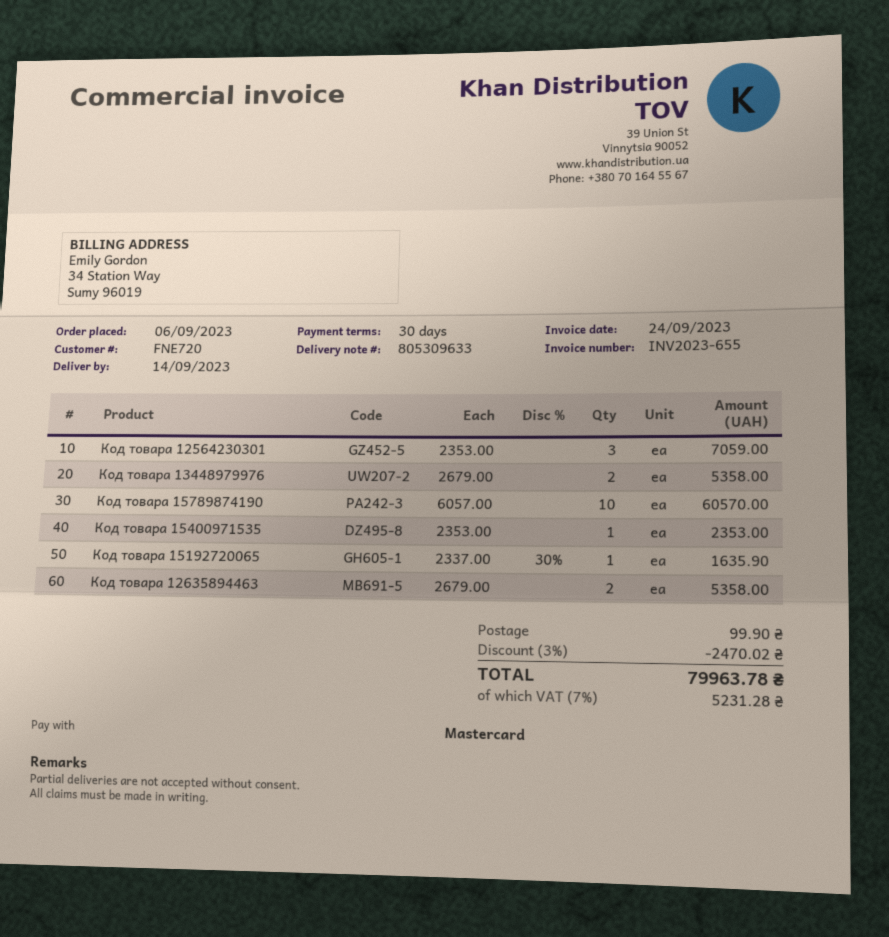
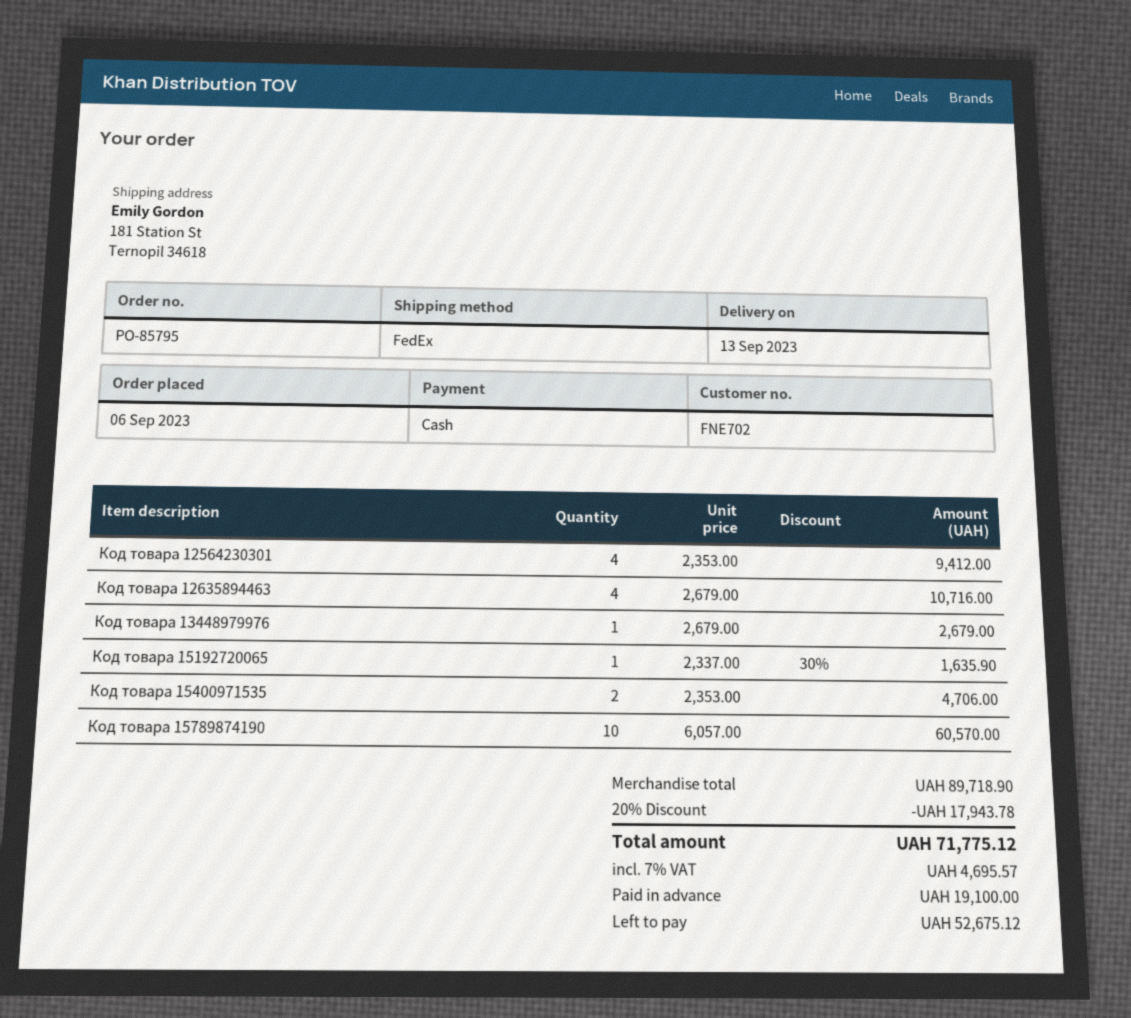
delivery date: 2023-09-14 -> 2023-09-13
customer number: FNE720 -> FNE702
payment method: Mastercard -> cash
Код товара 12564230301: 3 x 2353.00 = 7059.00 -> 4 x 2353.00 = 9412.00
Код товара 13448979976: 2 x 2679.00 = 5358.00 -> 1 x 2679.00 = 2679.00
Код товара 15400971535: 1 x 2353.00 = 2353.00 -> 2 x 2353.00 = 4706.00
Код товара 12635894463: 2 x 2679.00 = 5358.00 -> 4 x 2679.00 = 10716.00
discount: 3% = 2470.02 -> 20% = 17943.78
shipping: 99.90 -> none
tax: 7% = 5231.28 -> 7% = 4695.57
total: 79963.78 -> 71775.12

